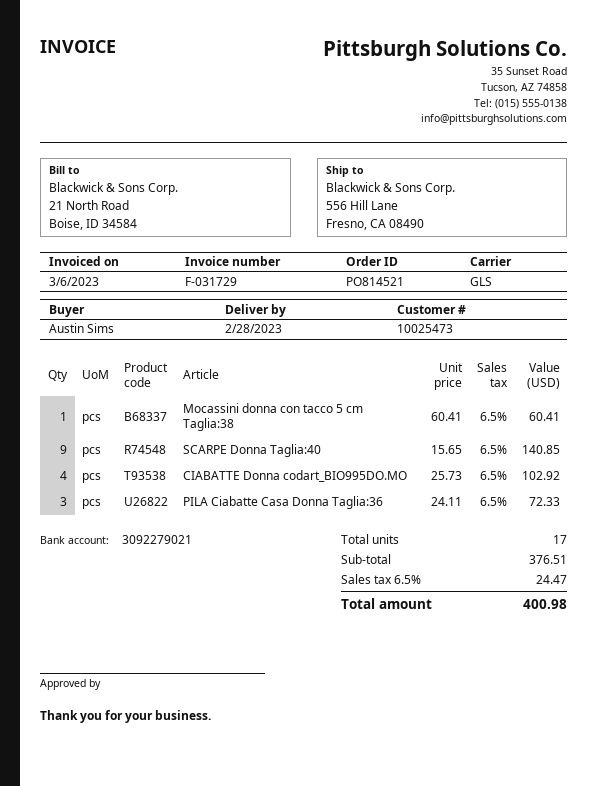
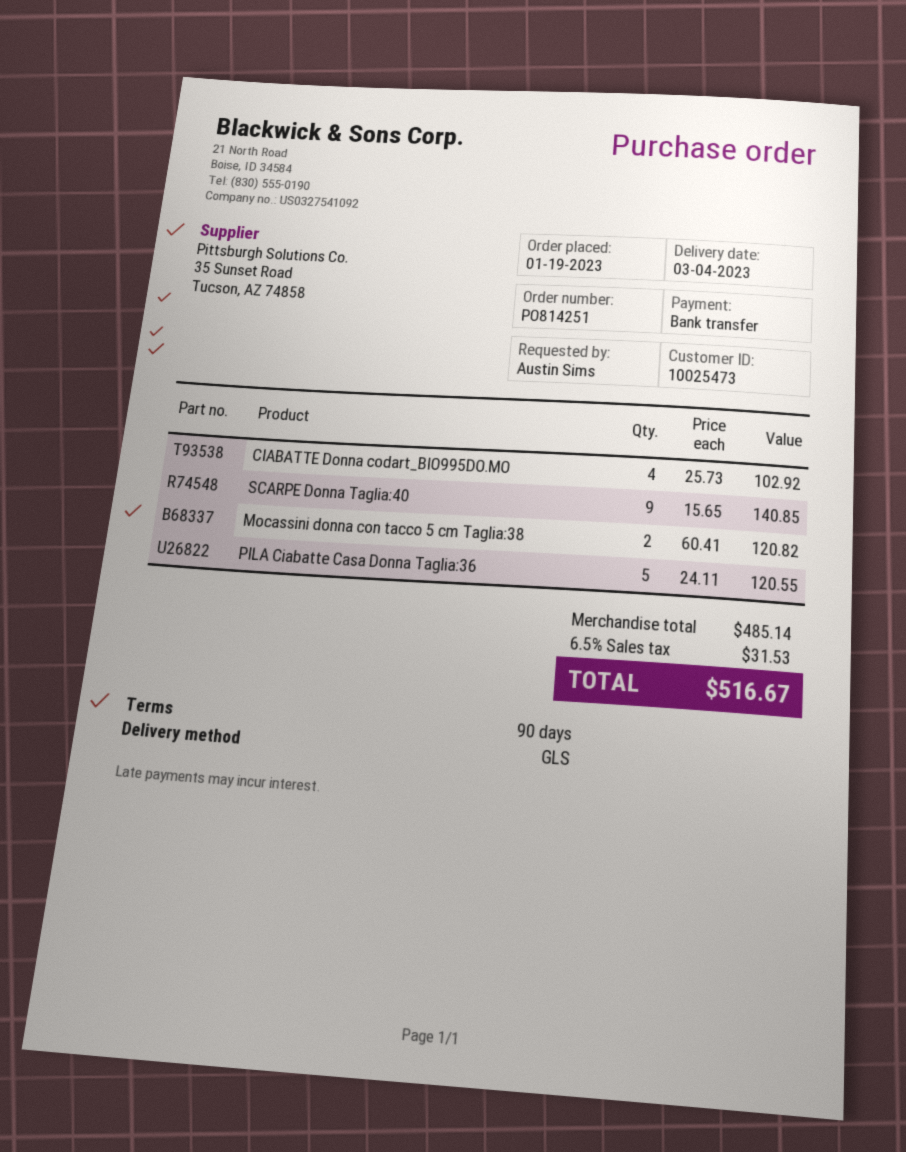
order number: PO814521 -> PO814251
delivery date: 2023-02-28 -> 2023-03-04
Mocassini donna con tacco 5 cm Taglia:38: 1 x 60.41 = 60.41 -> 2 x 60.41 = 120.82
PILA Ciabatte Casa Donna Taglia:36: 3 x 24.11 = 72.33 -> 5 x 24.11 = 120.55
subtotal: 376.51 -> 485.14
tax: 6.5% = 24.47 -> 6.5% = 31.53
total: 400.98 -> 516.67

